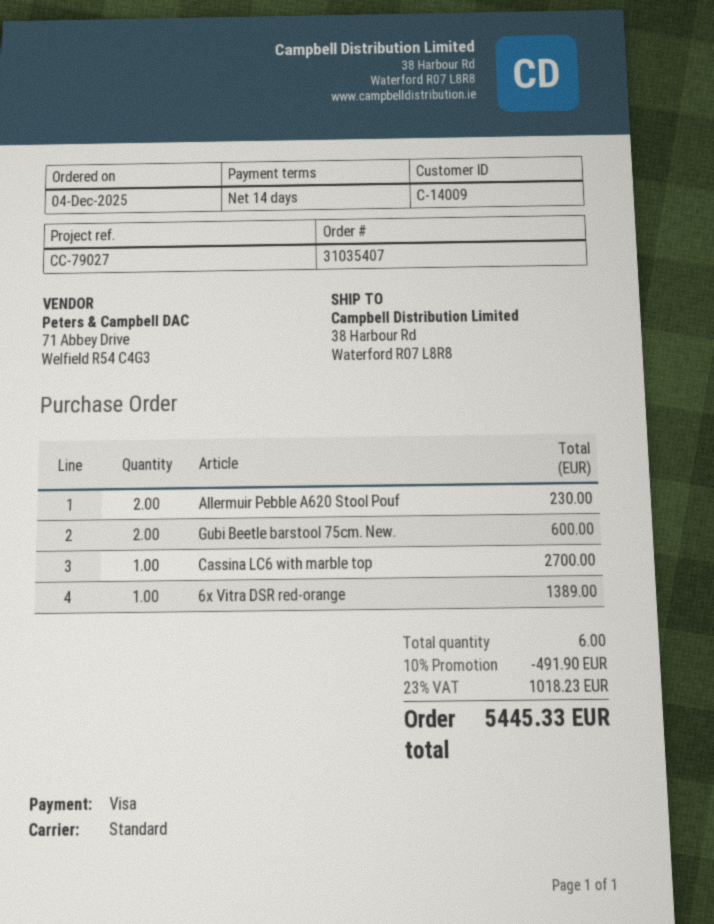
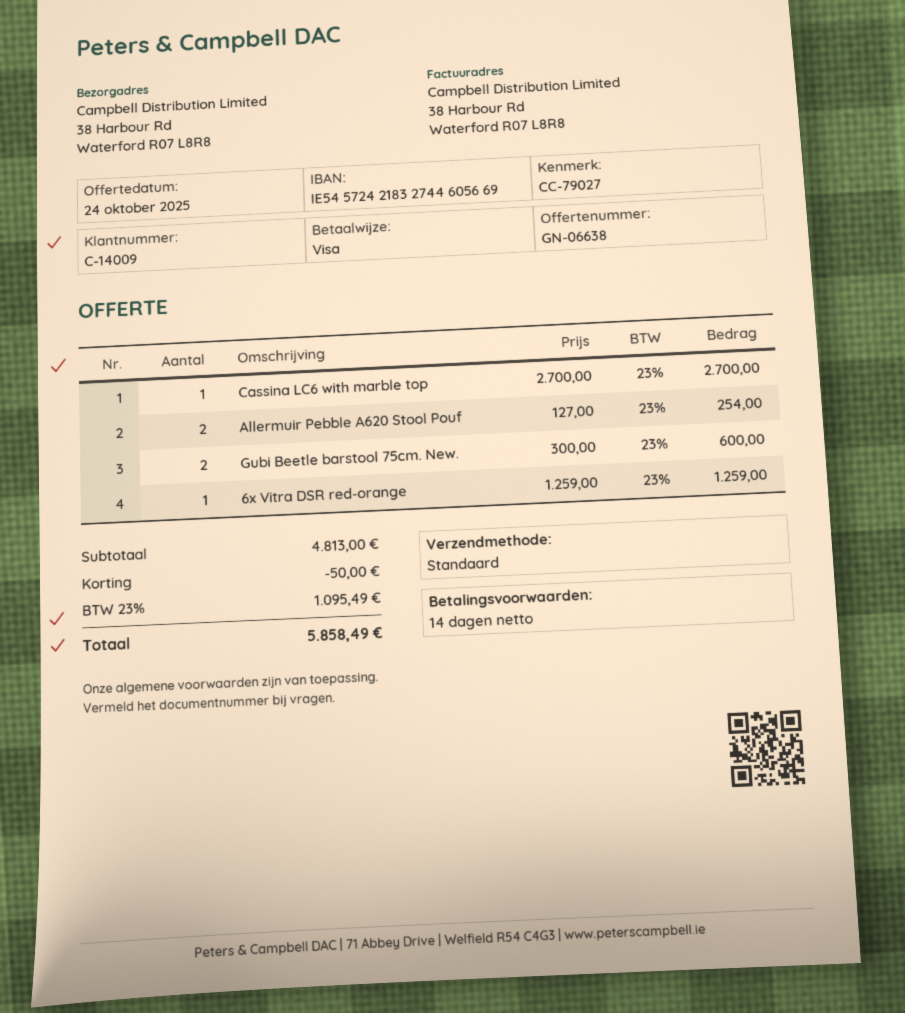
Allermuir Pebble A620 Stool Pouf: 2 for 230.00 -> 2 for 254.00
6x Vitra DSR red-orange: 1 for 1389.00 -> 1 for 1259.00
discount: 491.90 -> 50.00
tax: 23% = 1018.23 -> 23% = 1095.49
total: 5445.33 -> 5858.49

